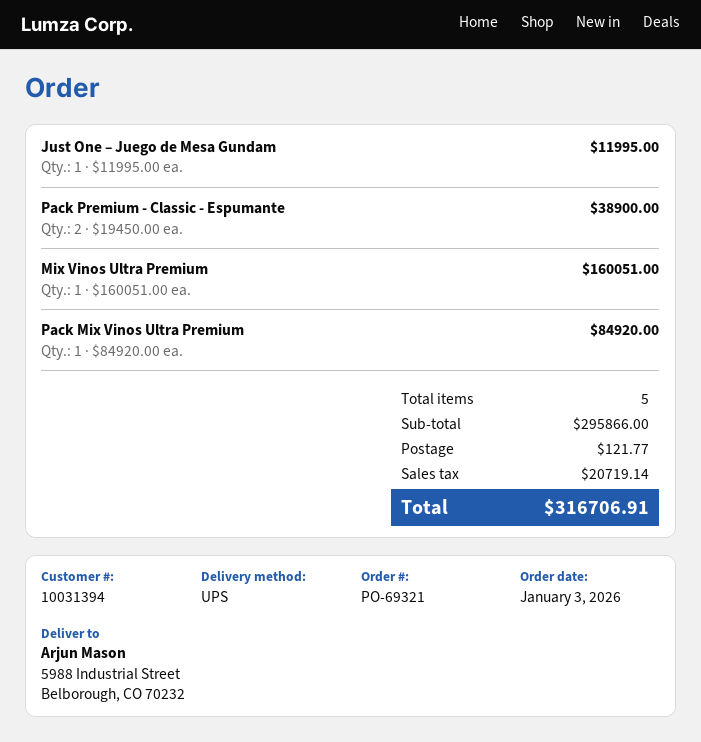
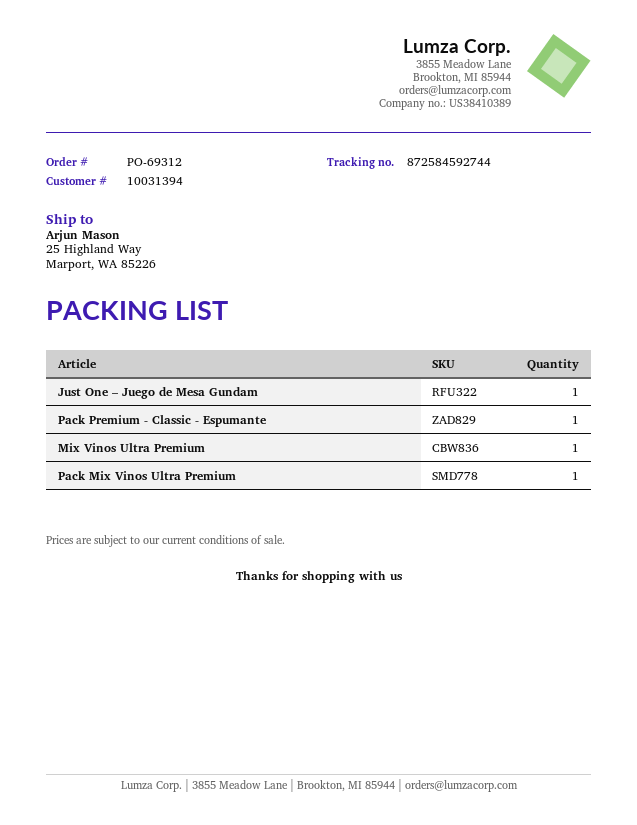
order number: PO-69321 -> PO-69312
ship to: 5988 Industrial Street, Belborough, CO 70232 -> 25 Highland Way, Marport, WA 85226
Pack Premium - Classic - Espumante: 2 -> 1

